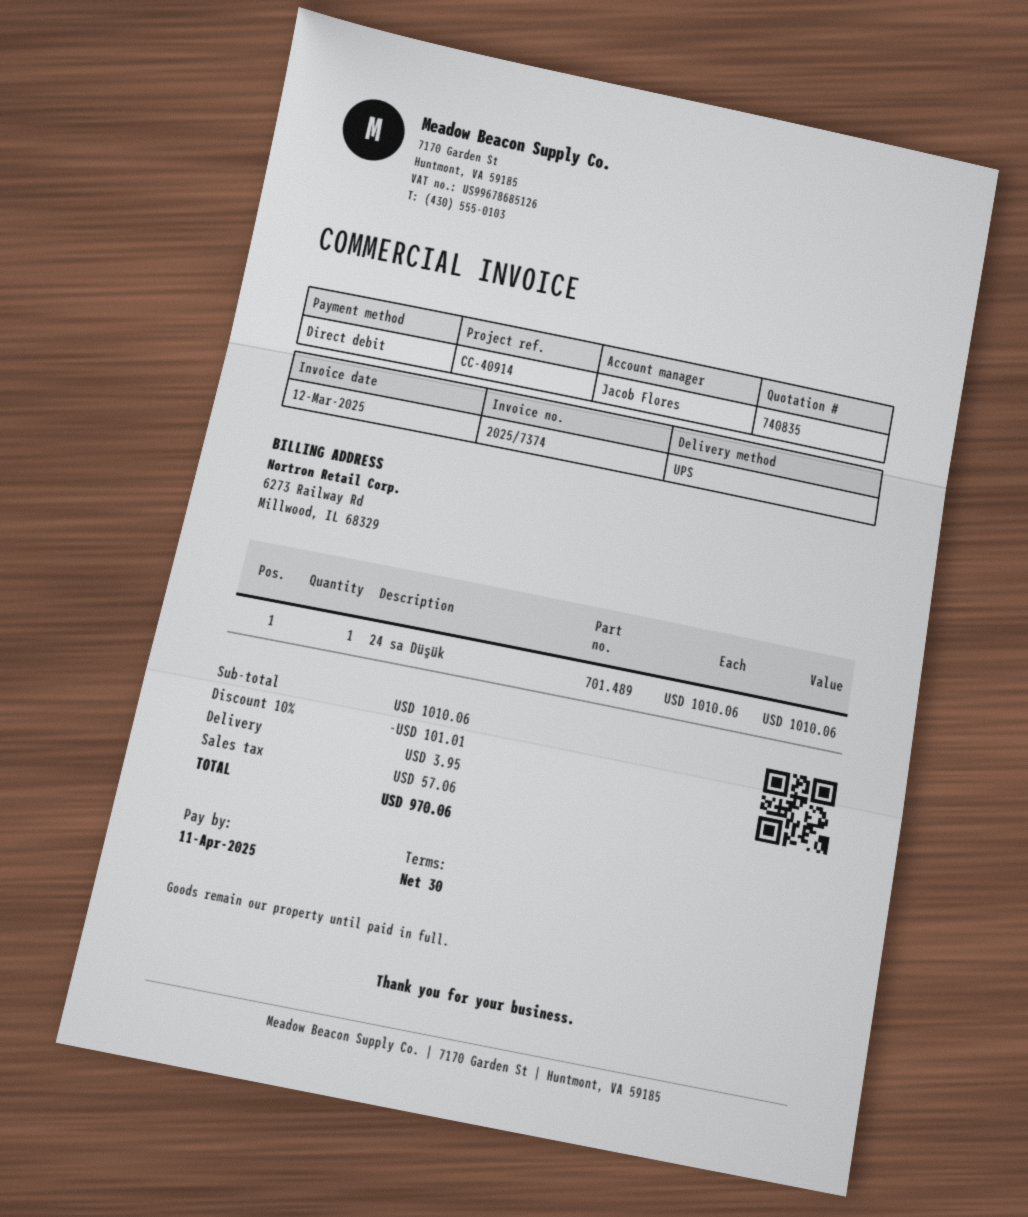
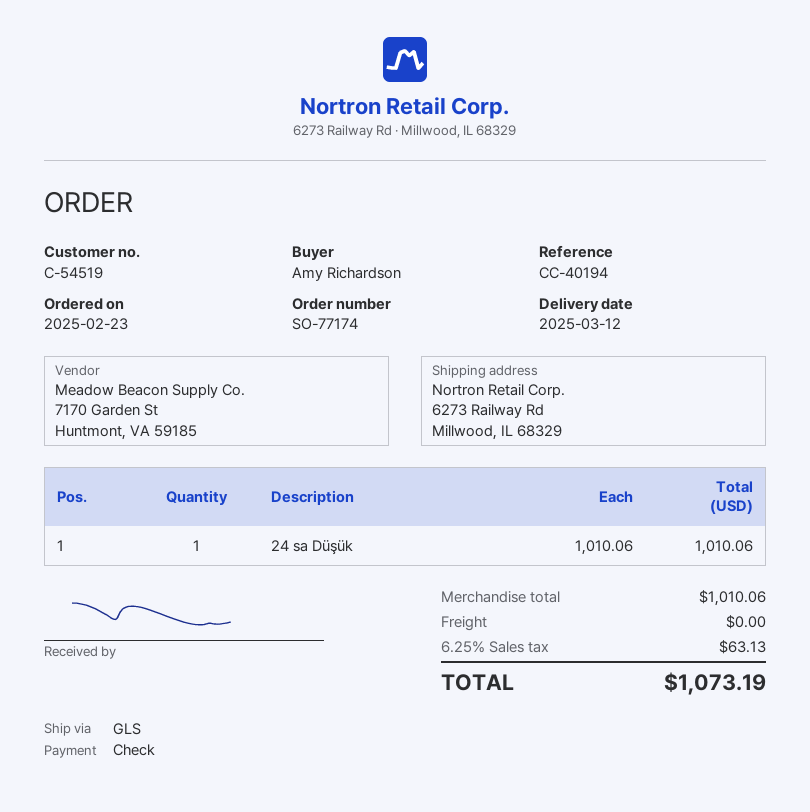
reference: CC-40914 -> CC-40194
payment method: direct debit -> cheque
shipping method: UPS -> GLS
discount: 10% = 101.01 -> none
shipping: 3.95 -> 0.00
tax: 57.06 -> 63.13
total: 970.06 -> 1073.19

